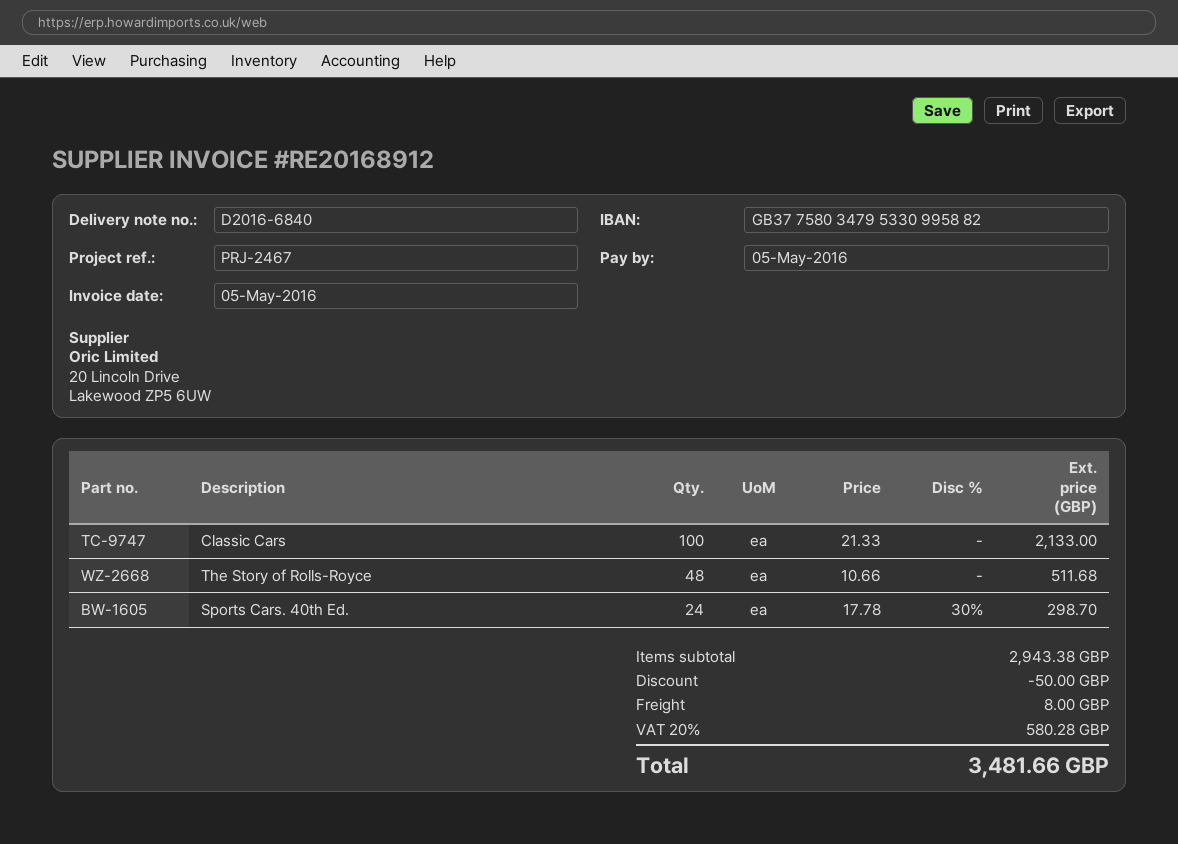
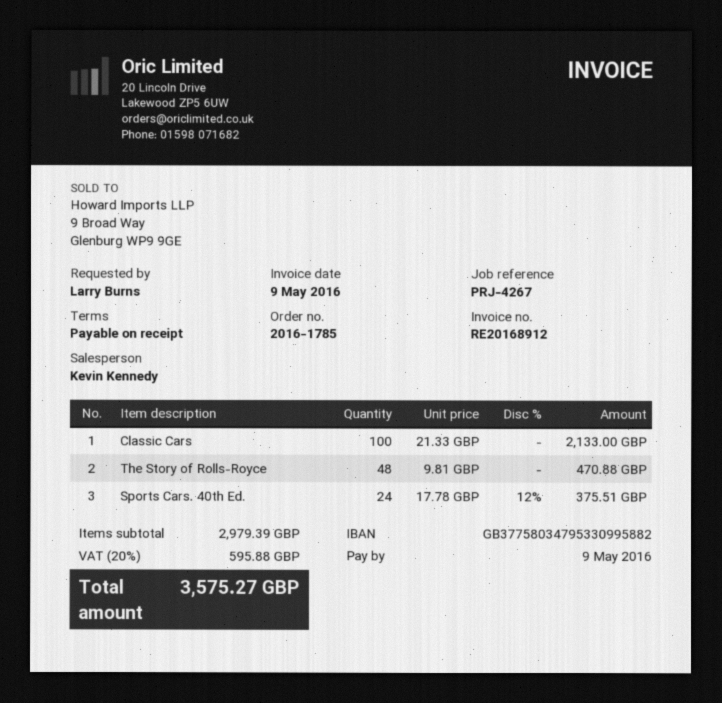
invoice date: 2016-05-05 -> 2016-05-09
due date: 2016-05-05 -> 2016-05-09
reference: PRJ-2467 -> PRJ-4267
The Story of Rolls-Royce: 48 x 10.66 = 511.68 -> 48 x 9.81 = 470.88
Sports Cars. 40th Ed.: 24 x 17.78 - 30% = 298.70 -> 24 x 17.78 - 12% = 375.51
subtotal: 2943.38 -> 2979.39
discount: 50.00 -> none
shipping: 8.00 -> none
tax: 20% = 580.28 -> 20% = 595.88
total: 3481.66 -> 3575.27

